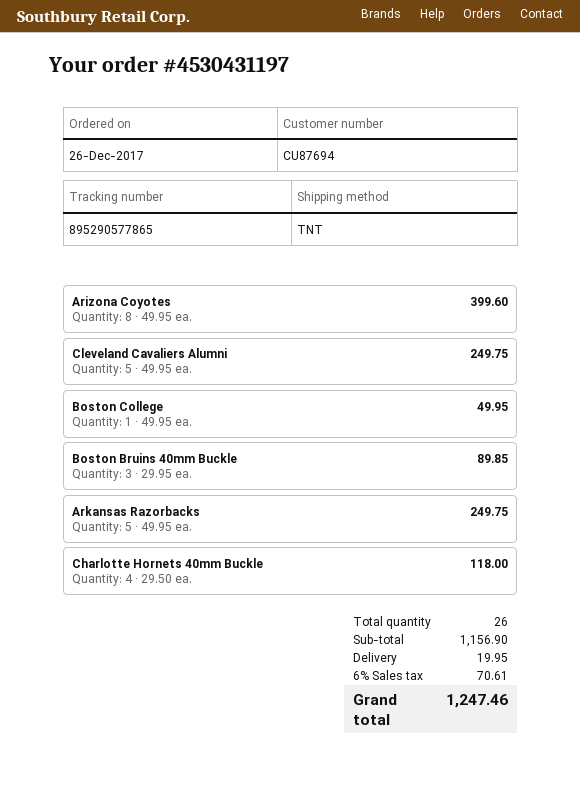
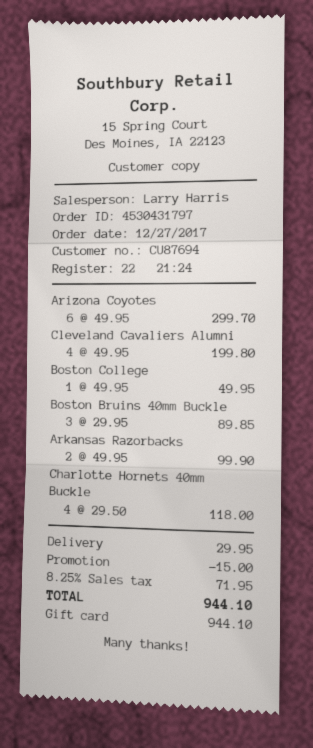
order number: 4530431197 -> 4530431797
order date: 2017-12-26 -> 2017-12-27
Arizona Coyotes: 8 x 49.95 = 399.60 -> 6 x 49.95 = 299.70
Cleveland Cavaliers Alumni: 5 x 49.95 = 249.75 -> 4 x 49.95 = 199.80
Arkansas Razorbacks: 5 x 49.95 = 249.75 -> 2 x 49.95 = 99.90
discount: none -> 15.00
shipping: 19.95 -> 29.95
tax: 6% = 70.61 -> 8.25% = 71.95
total: 1247.46 -> 944.10

